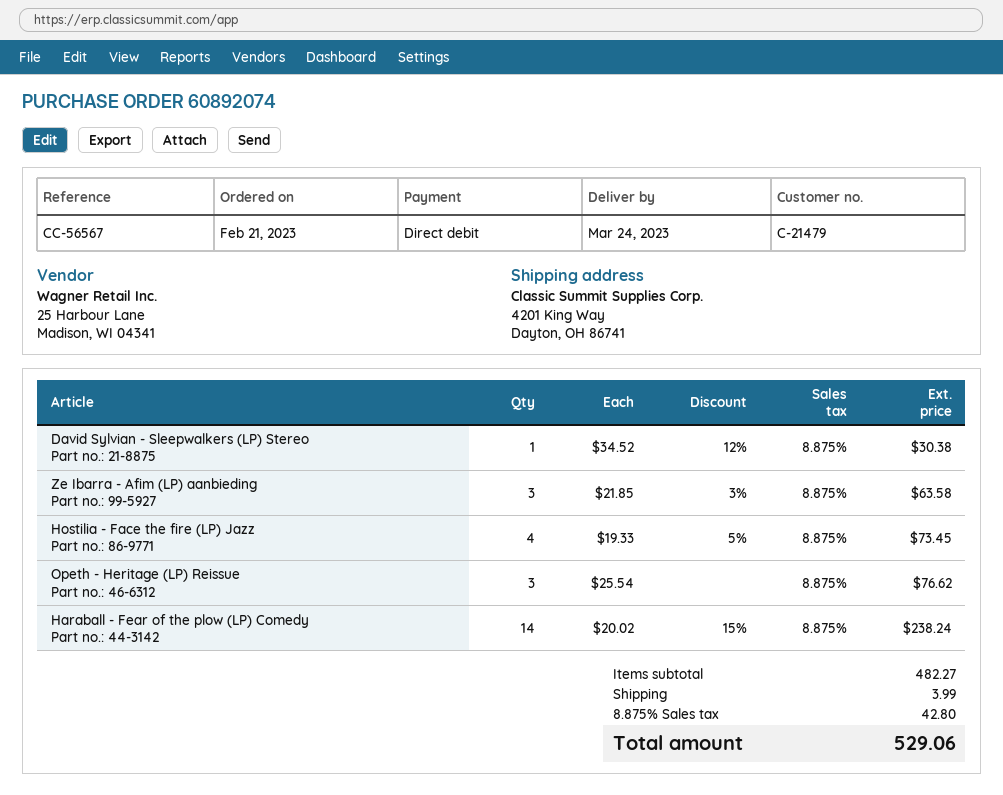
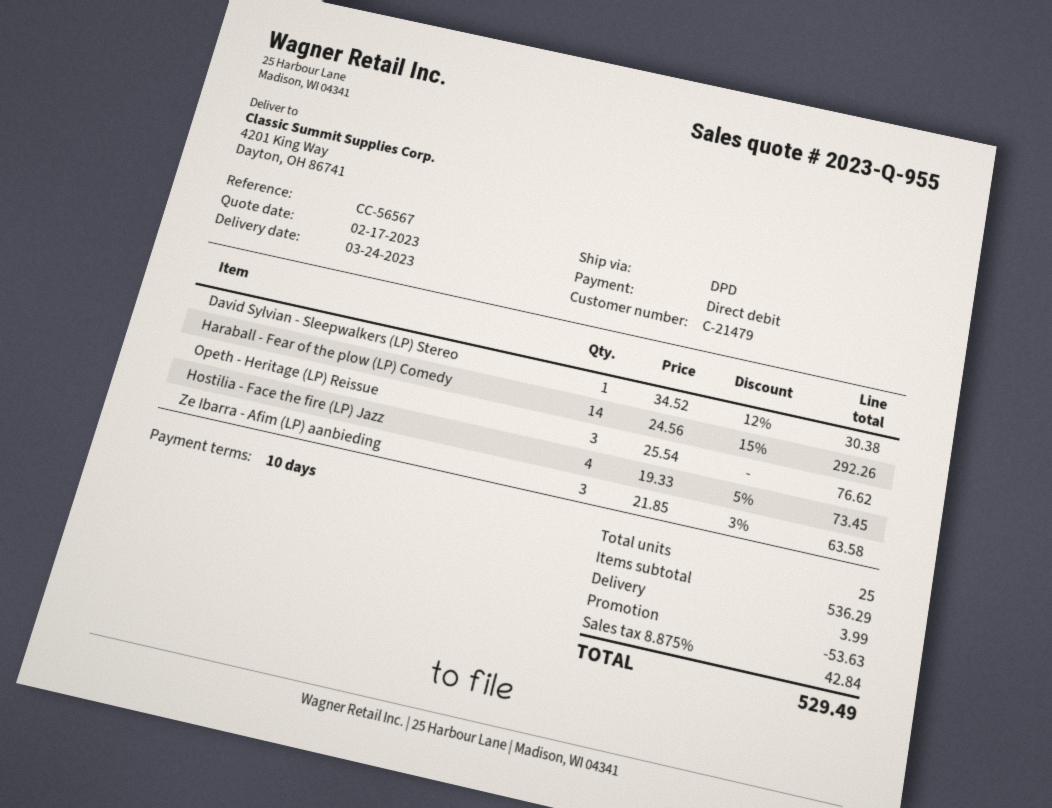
Haraball - Fear of the plow (LP) Comedy: 14 x 20.02 - 15% = 238.24 -> 14 x 24.56 - 15% = 292.26
subtotal: 482.27 -> 536.29
discount: none -> 53.63
tax: 8.875% = 42.80 -> 8.875% = 42.84
total: 529.06 -> 529.49

